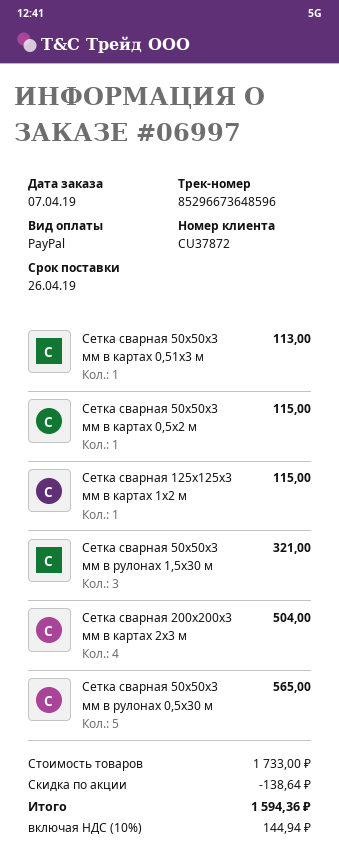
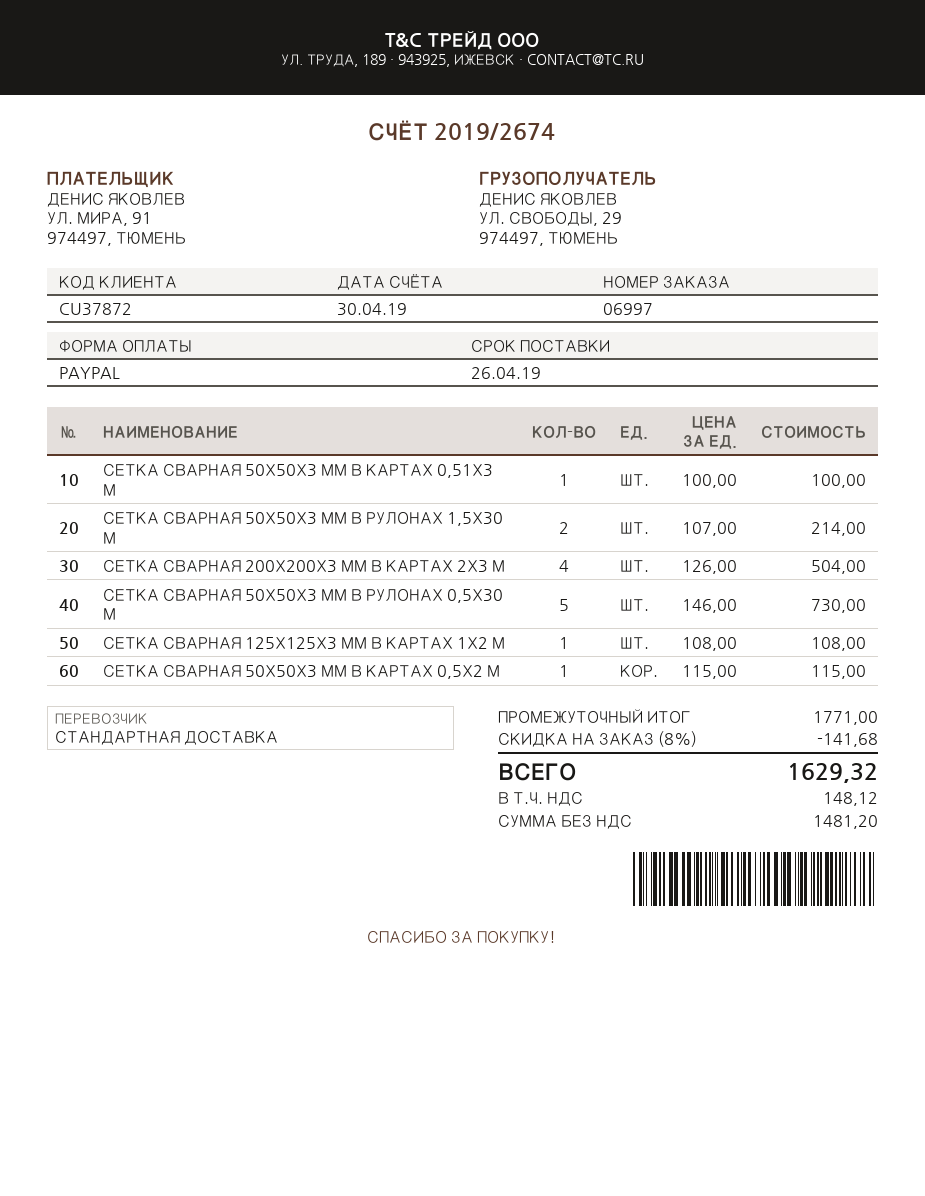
Сетка сварная 50х50х3 мм в картах 0,51х3 м: 1 for 113.00 -> 1 for 100.00
Сетка сварная 125х125х3 мм в картах 1х2 м: 1 for 115.00 -> 1 for 108.00
Сетка сварная 50х50х3 мм в рулонах 1,5х30 м: 3 for 321.00 -> 2 for 214.00
Сетка сварная 50х50х3 мм в рулонах 0,5х30 м: 5 for 565.00 -> 5 for 730.00
subtotal: 1733.00 -> 1771.00
discount: 138.64 -> 141.68
tax: 144.94 -> 148.12
total: 1594.36 -> 1629.32

